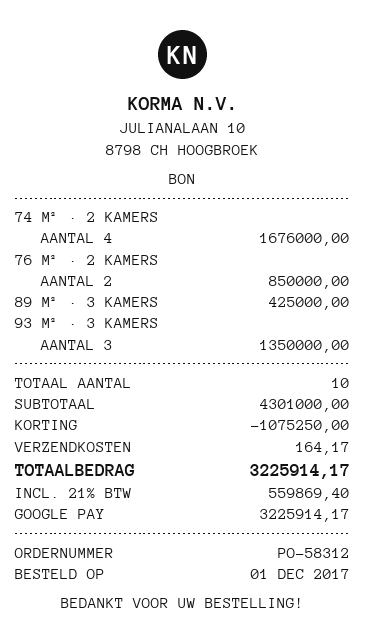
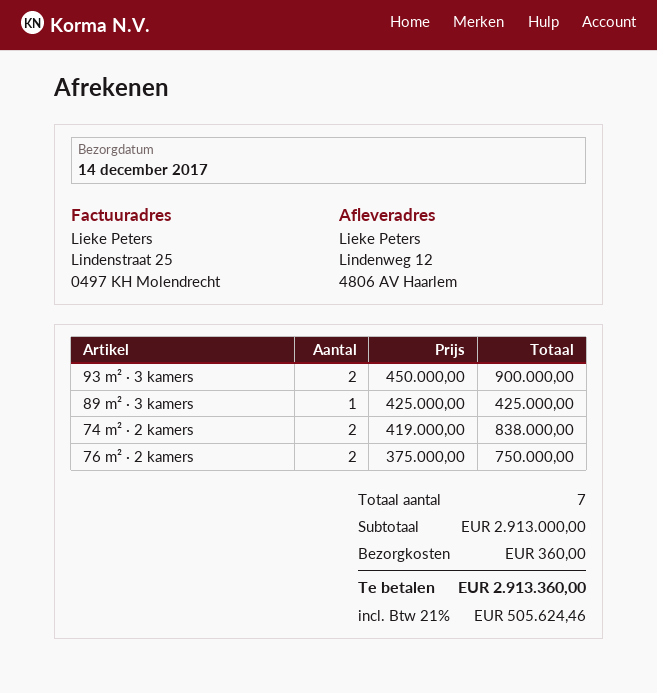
74 M² · 2 KAMERS: 4 for 1676000.00 -> 2 for 838000.00
76 M² · 2 KAMERS: 2 for 850000.00 -> 2 for 750000.00
93 M² · 3 KAMERS: 3 for 1350000.00 -> 2 for 900000.00
total quantity: 10 -> 7
subtotal: 4301000.00 -> 2913000.00
discount: 1075250.00 -> none
shipping: 164.17 -> 360.00
tax: 21% = 559869.40 -> 21% = 505624.46
total: 3225914.17 -> 2913360.00

